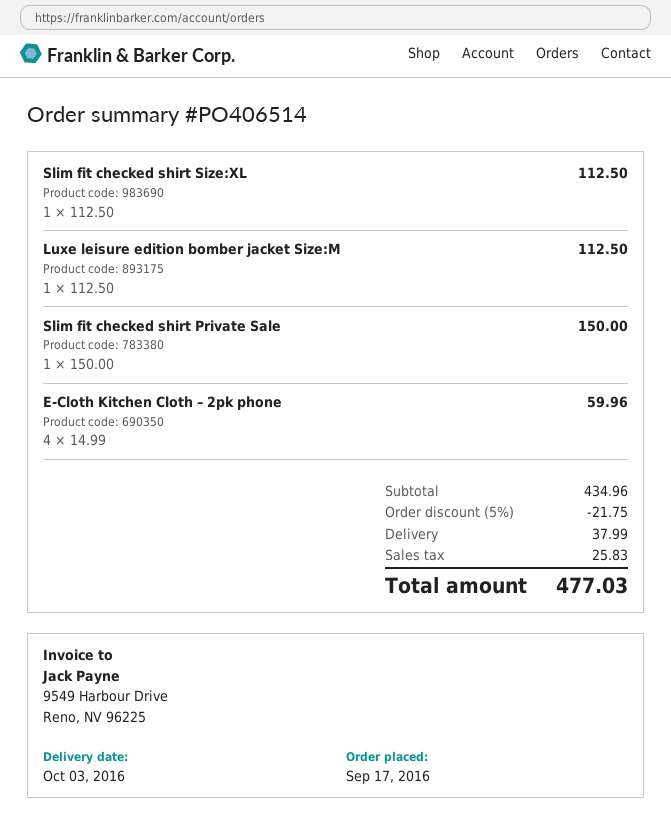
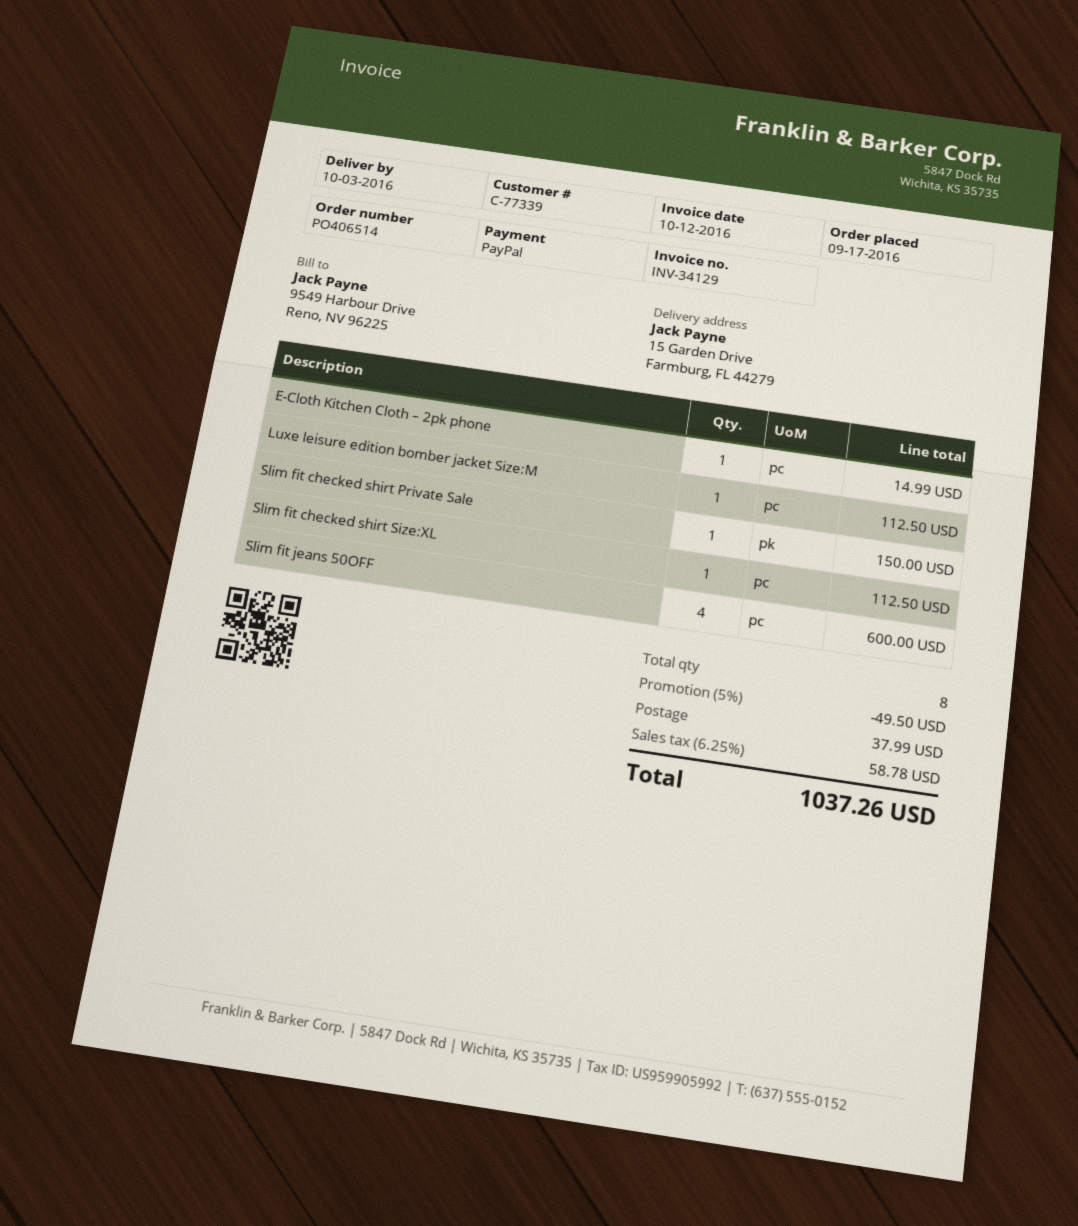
E-Cloth Kitchen Cloth – 2pk phone: 4 for 59.96 -> 1 for 14.99
Slim fit jeans 50OFF: none -> 4 for 600.00
discount: 5% = 21.75 -> 5% = 49.50
tax: 25.83 -> 58.78
total: 477.03 -> 1037.26

